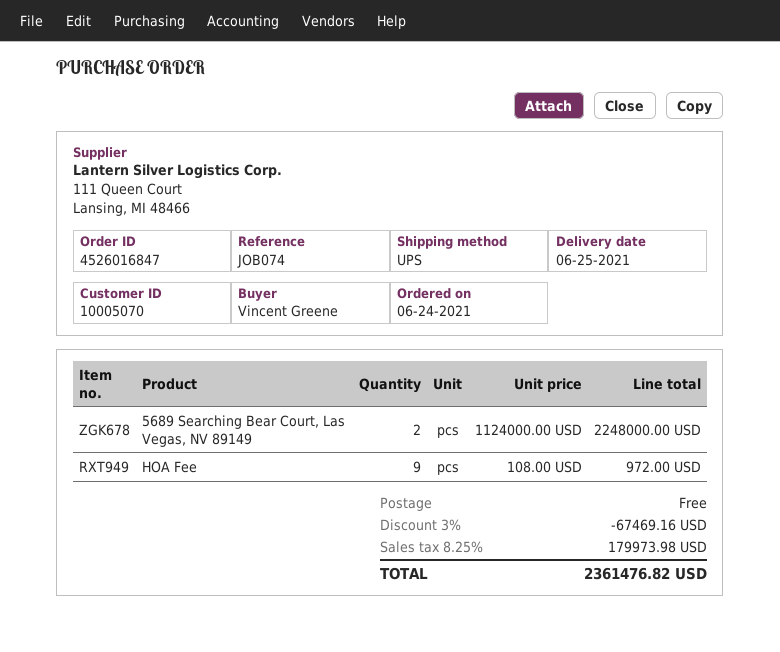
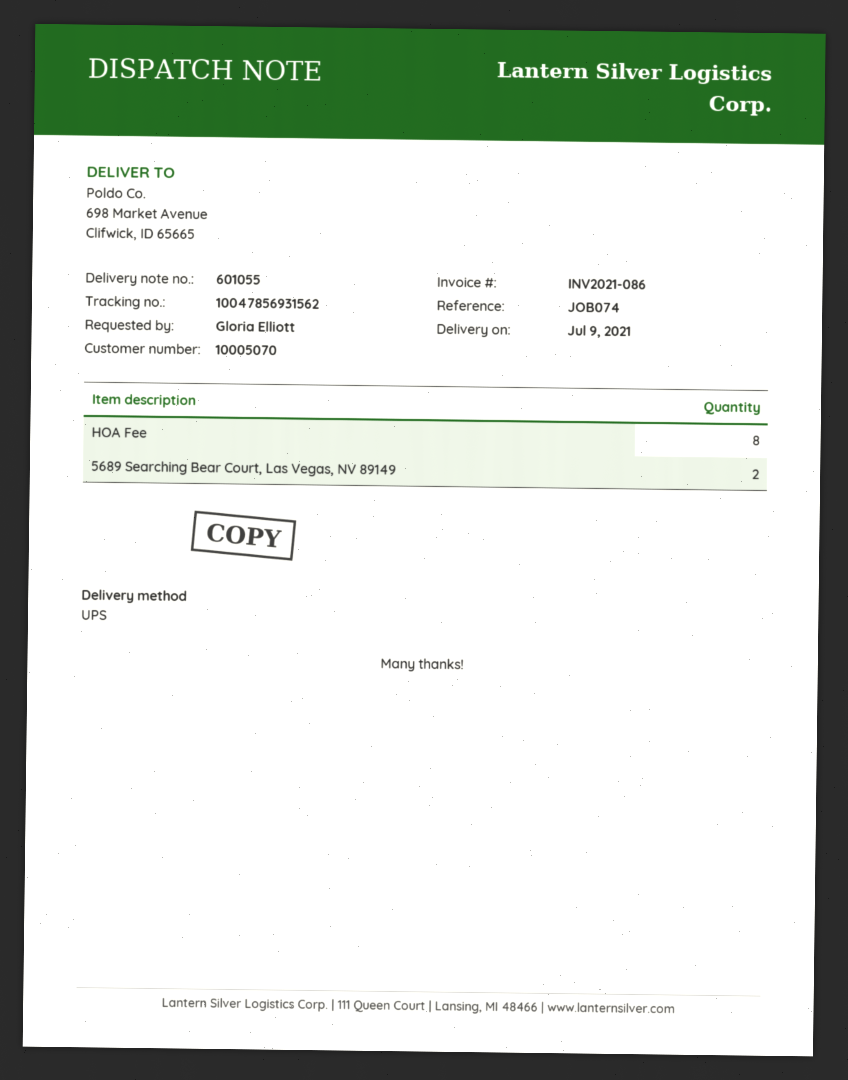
delivery date: 2021-06-25 -> 2021-07-09
ordered by: Vincent Greene -> Gloria Elliott
HOA Fee: 9 -> 8

